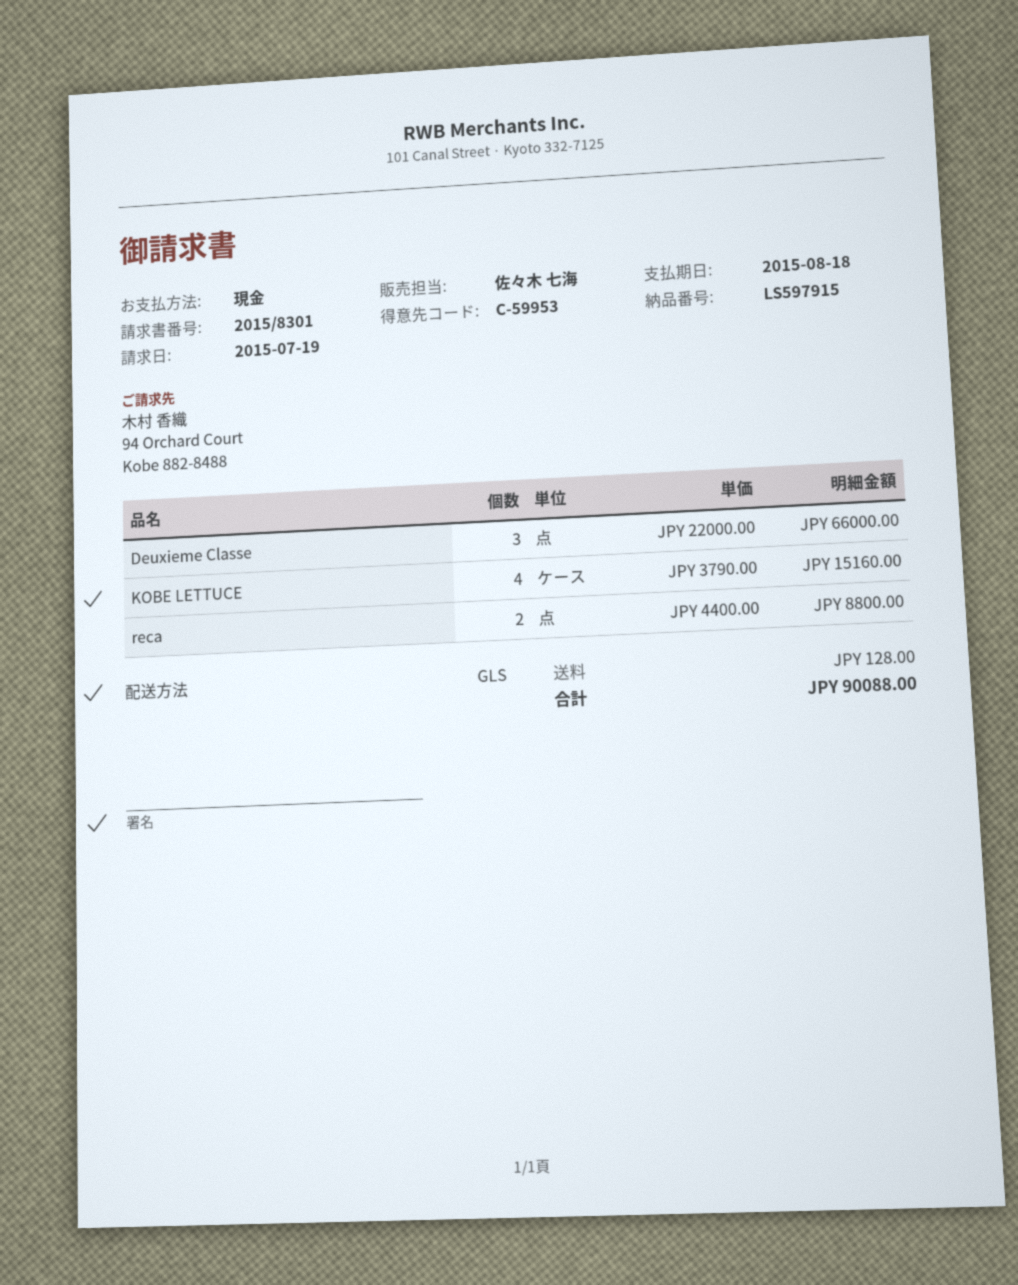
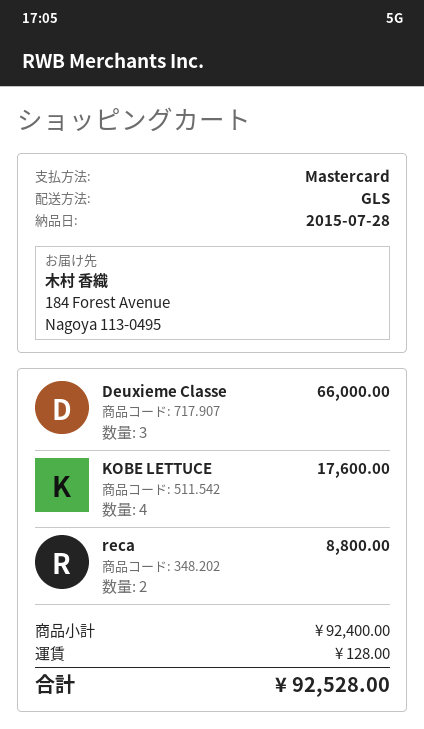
payment method: cash -> Mastercard
KOBE LETTUCE: 4 for 15160.00 -> 4 for 17600.00
total: 90088.00 -> 92528.00

